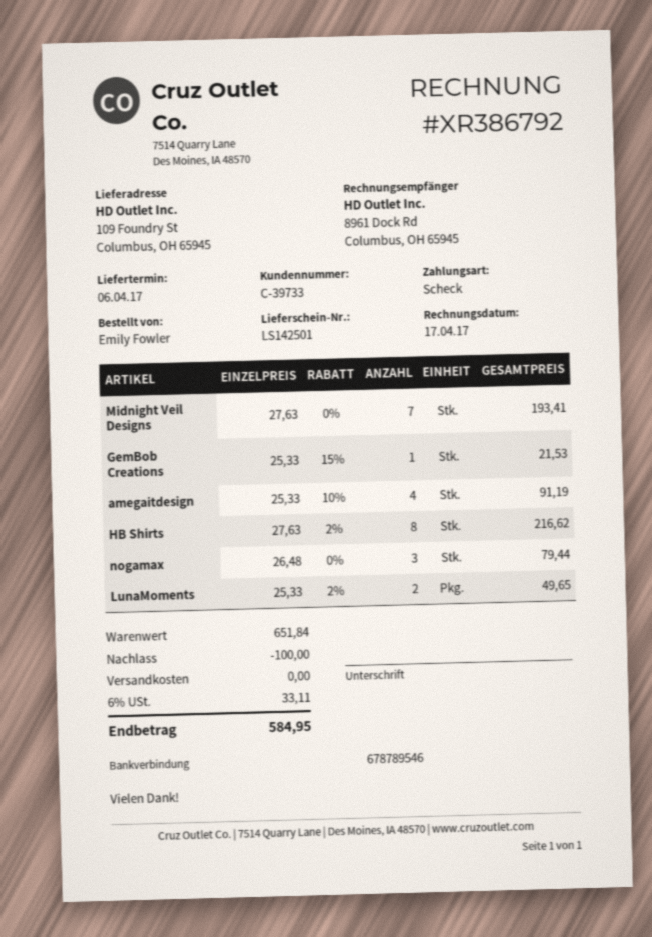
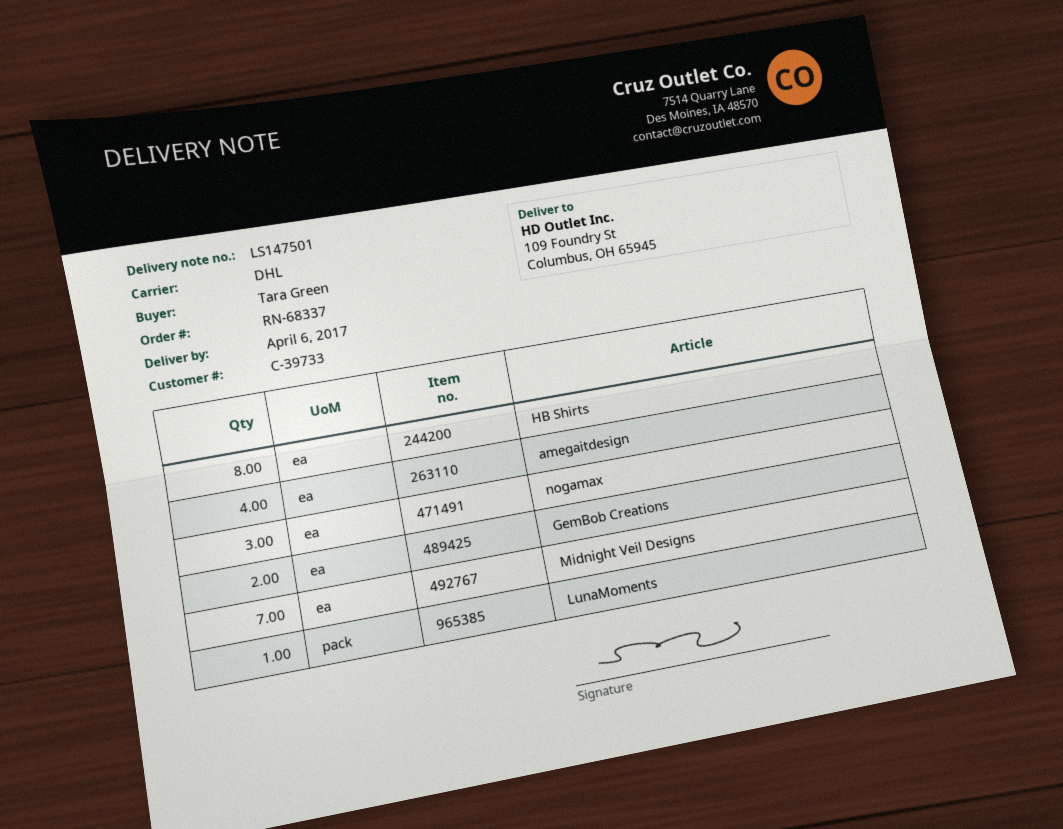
delivery note number: LS142501 -> LS147501
ordered by: Emily Fowler -> Tara Green
GemBob Creations: 1 -> 2
LunaMoments: 2 -> 1

